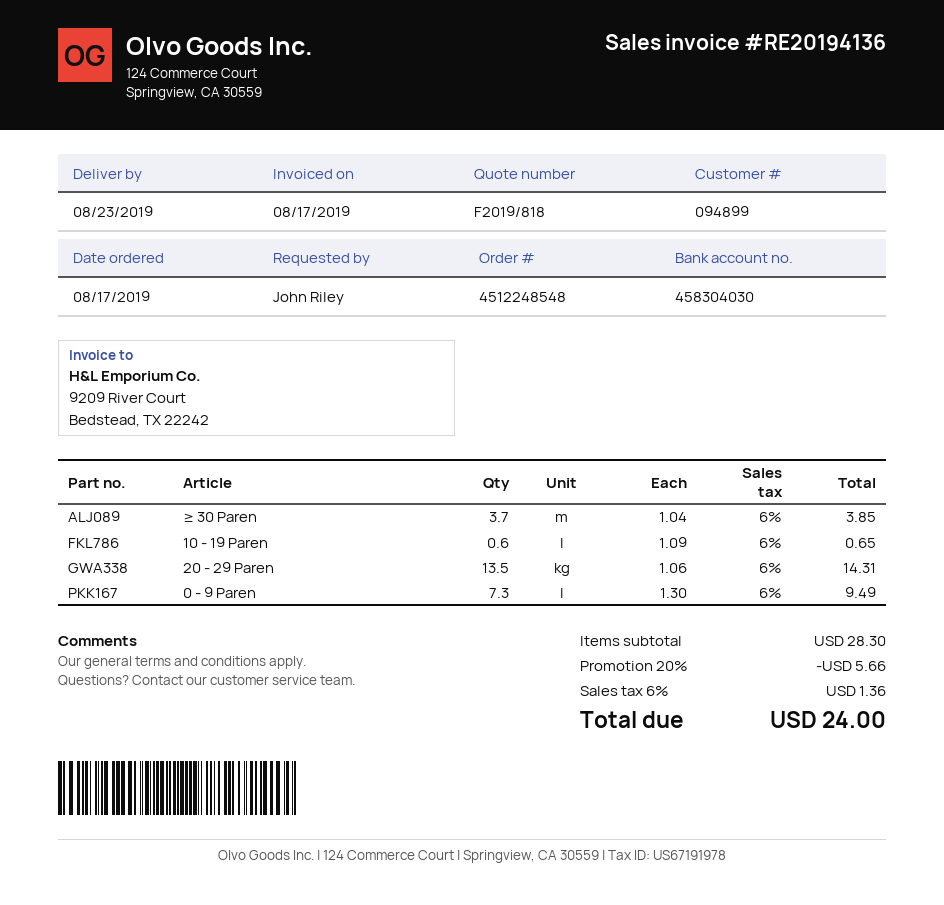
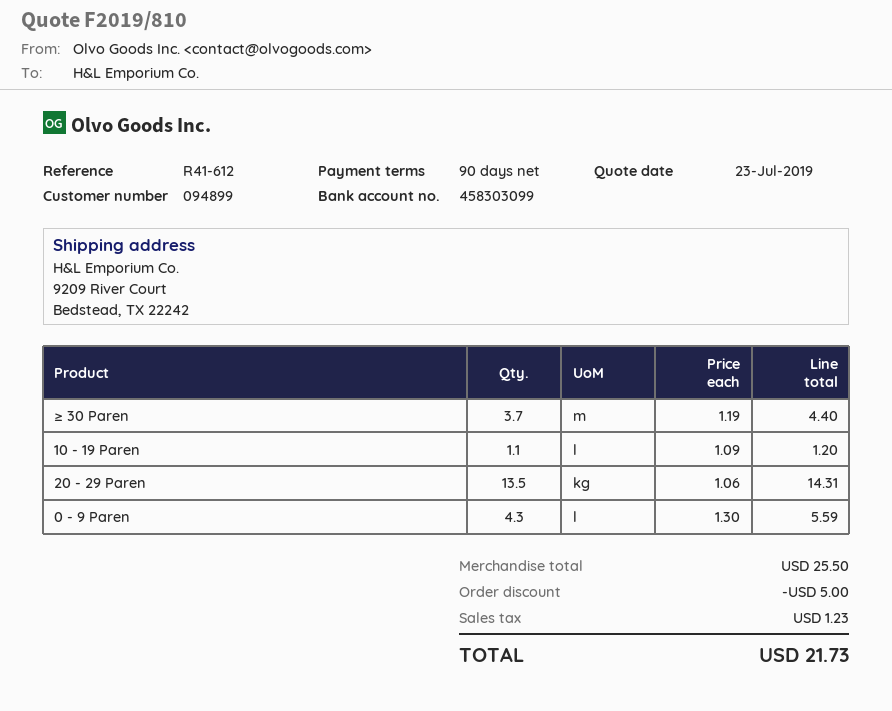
quote number: F2019/818 -> F2019/810
bank account: 458304030 -> 458303099
≥ 30 Paren: 3.7 x 1.04 = 3.85 -> 3.7 x 1.19 = 4.40
10 - 19 Paren: 0.6 x 1.09 = 0.65 -> 1.1 x 1.09 = 1.20
0 - 9 Paren: 7.3 x 1.30 = 9.49 -> 4.3 x 1.30 = 5.59
subtotal: 28.30 -> 25.50
discount: 5.66 -> 5.00
tax: 1.36 -> 1.23
total: 24.00 -> 21.73

